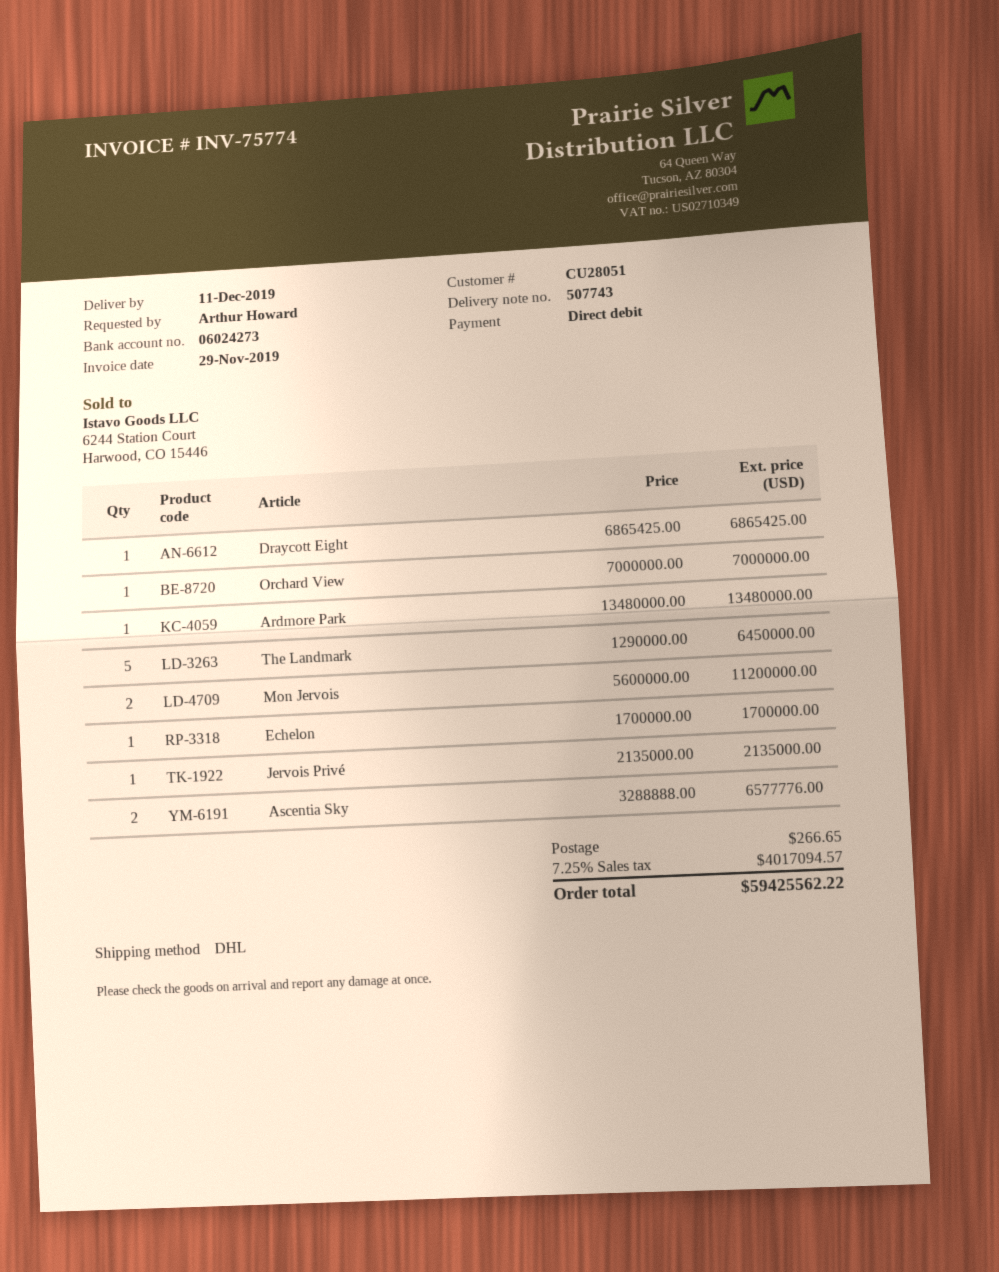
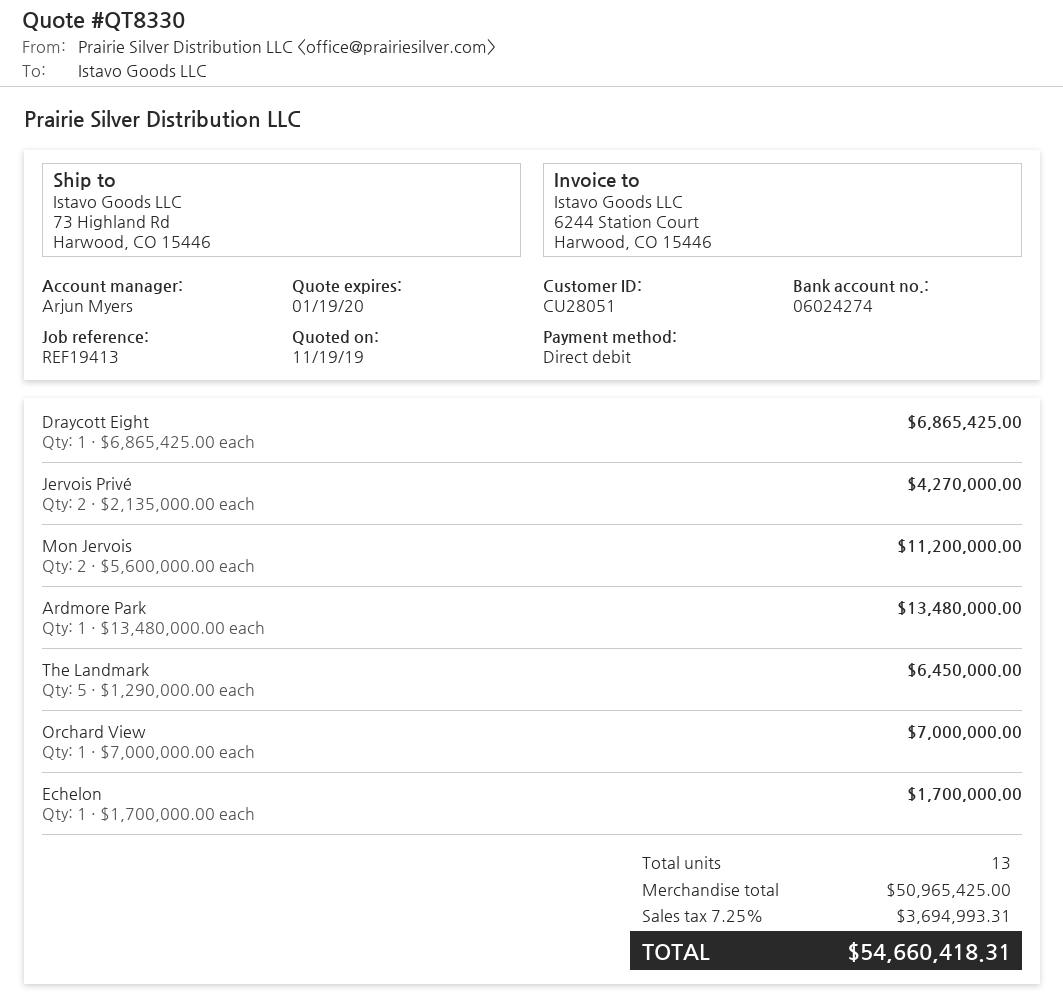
bank account: 06024273 -> 06024274
Jervois Privé: 1 x 2135000.00 = 2135000.00 -> 2 x 2135000.00 = 4270000.00
Ascentia Sky: 2 x 3288888.00 = 6577776.00 -> none
shipping: 266.65 -> none
tax: 7.25% = 4017094.57 -> 7.25% = 3694993.31
total: 59425562.22 -> 54660418.31

